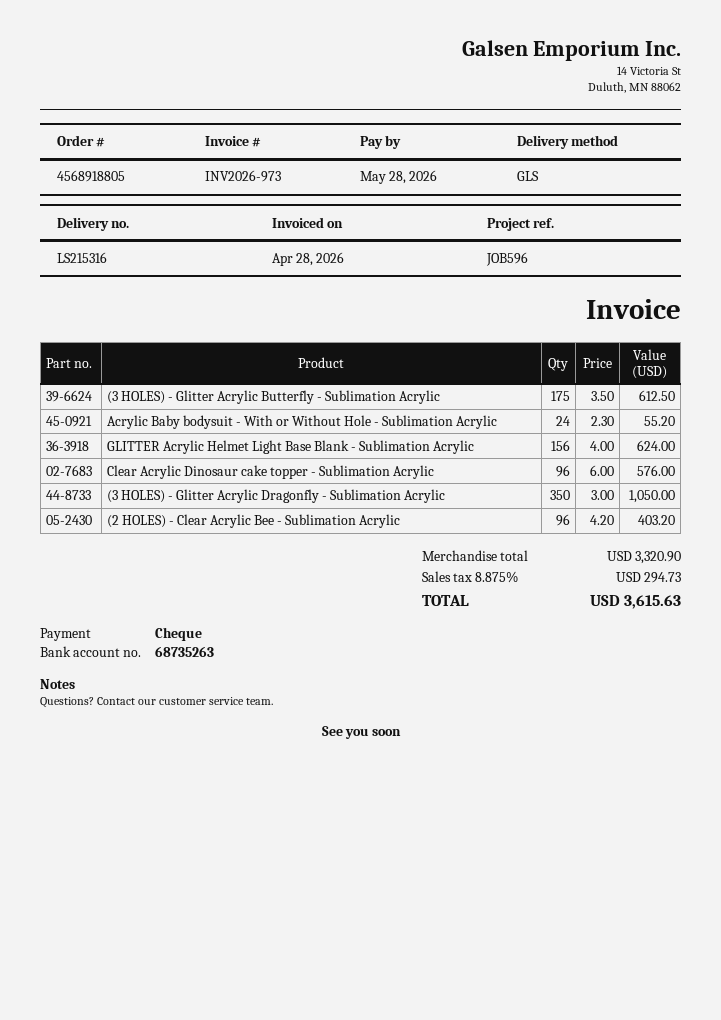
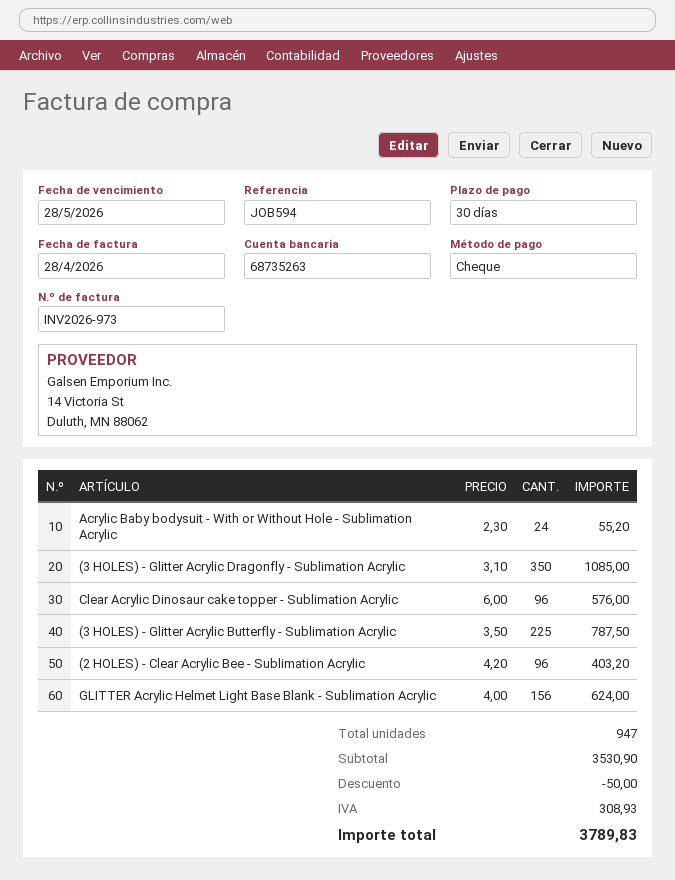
reference: JOB596 -> JOB594
(3 HOLES) - Glitter Acrylic Butterfly - Sublimation Acrylic: 175 x 3.50 = 612.50 -> 225 x 3.50 = 787.50
(3 HOLES) - Glitter Acrylic Dragonfly - Sublimation Acrylic: 350 x 3.00 = 1050.00 -> 350 x 3.10 = 1085.00
subtotal: 3320.90 -> 3530.90
discount: none -> 50.00
tax: 294.73 -> 308.93
total: 3615.63 -> 3789.83

